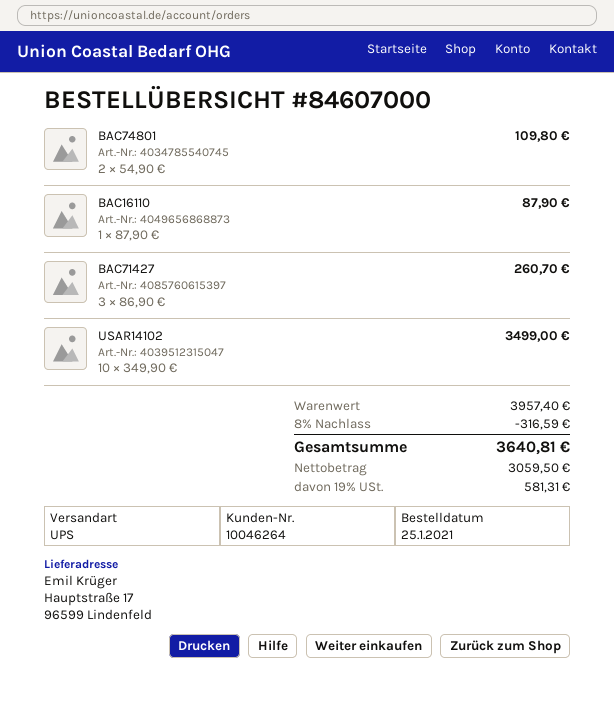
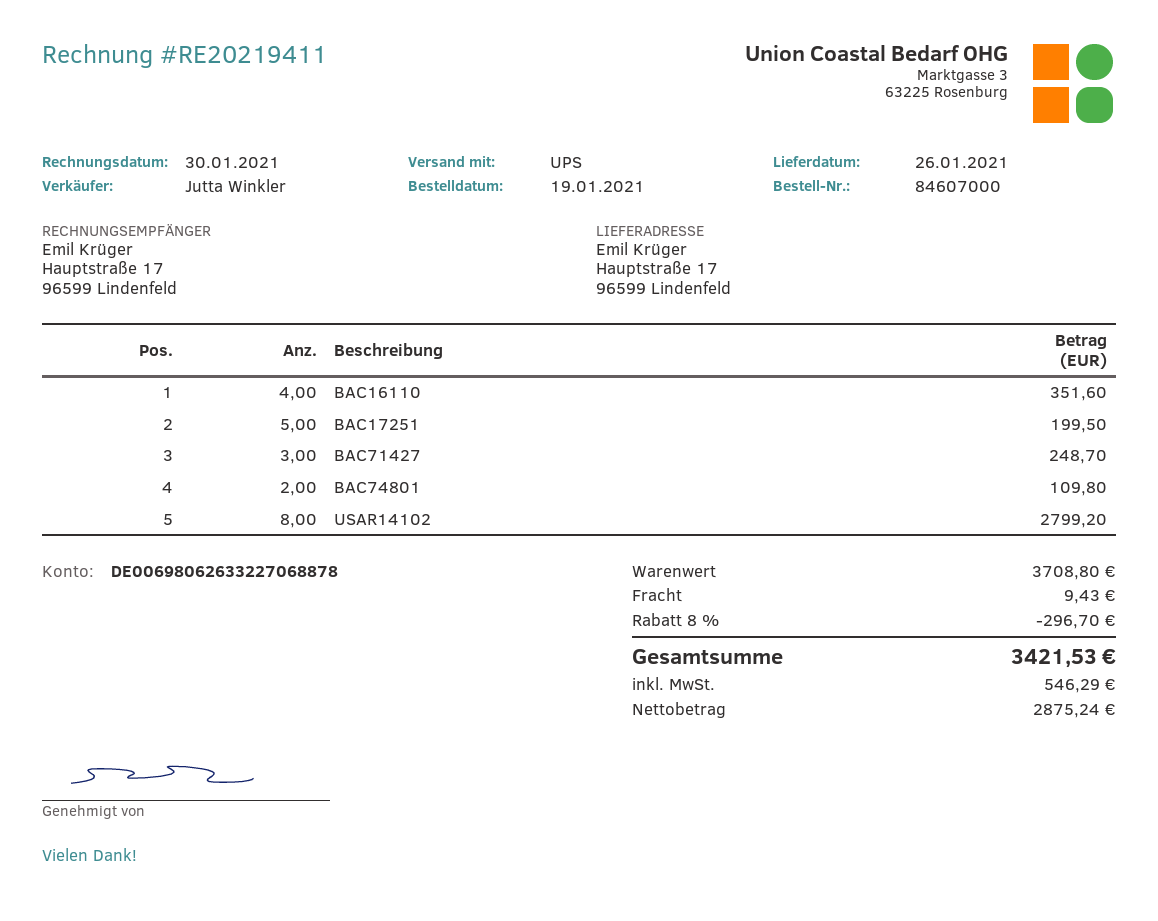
order date: 2021-01-25 -> 2021-01-19
BAC16110: 1 for 87.90 -> 4 for 351.60
BAC71427: 3 for 260.70 -> 3 for 248.70
USAR14102: 10 for 3499.00 -> 8 for 2799.20
BAC17251: none -> 5 for 199.50
subtotal: 3957.40 -> 3708.80
discount: 8% = 316.59 -> 8% = 296.70
shipping: none -> 9.43
net: 3059.50 -> 2875.24
tax: 581.31 -> 546.29
total: 3640.81 -> 3421.53

